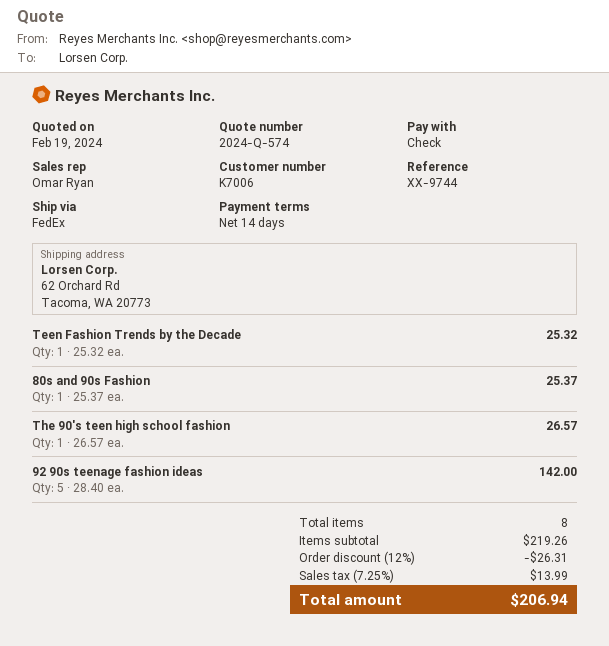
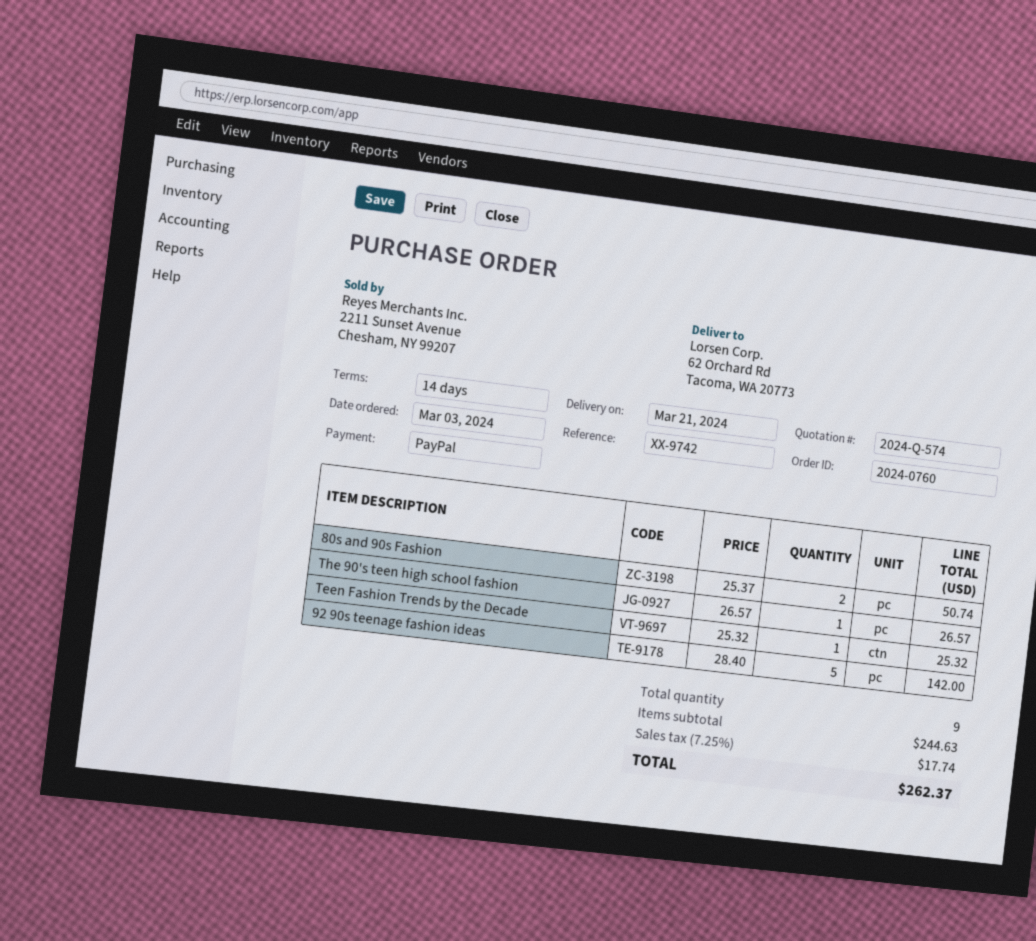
reference: XX-9744 -> XX-9742
payment method: cheque -> PayPal
80s and 90s Fashion: 1 x 25.37 = 25.37 -> 2 x 25.37 = 50.74
total quantity: 8 -> 9
subtotal: 219.26 -> 244.63
discount: 12% = 26.31 -> none
tax: 7.25% = 13.99 -> 7.25% = 17.74
total: 206.94 -> 262.37

